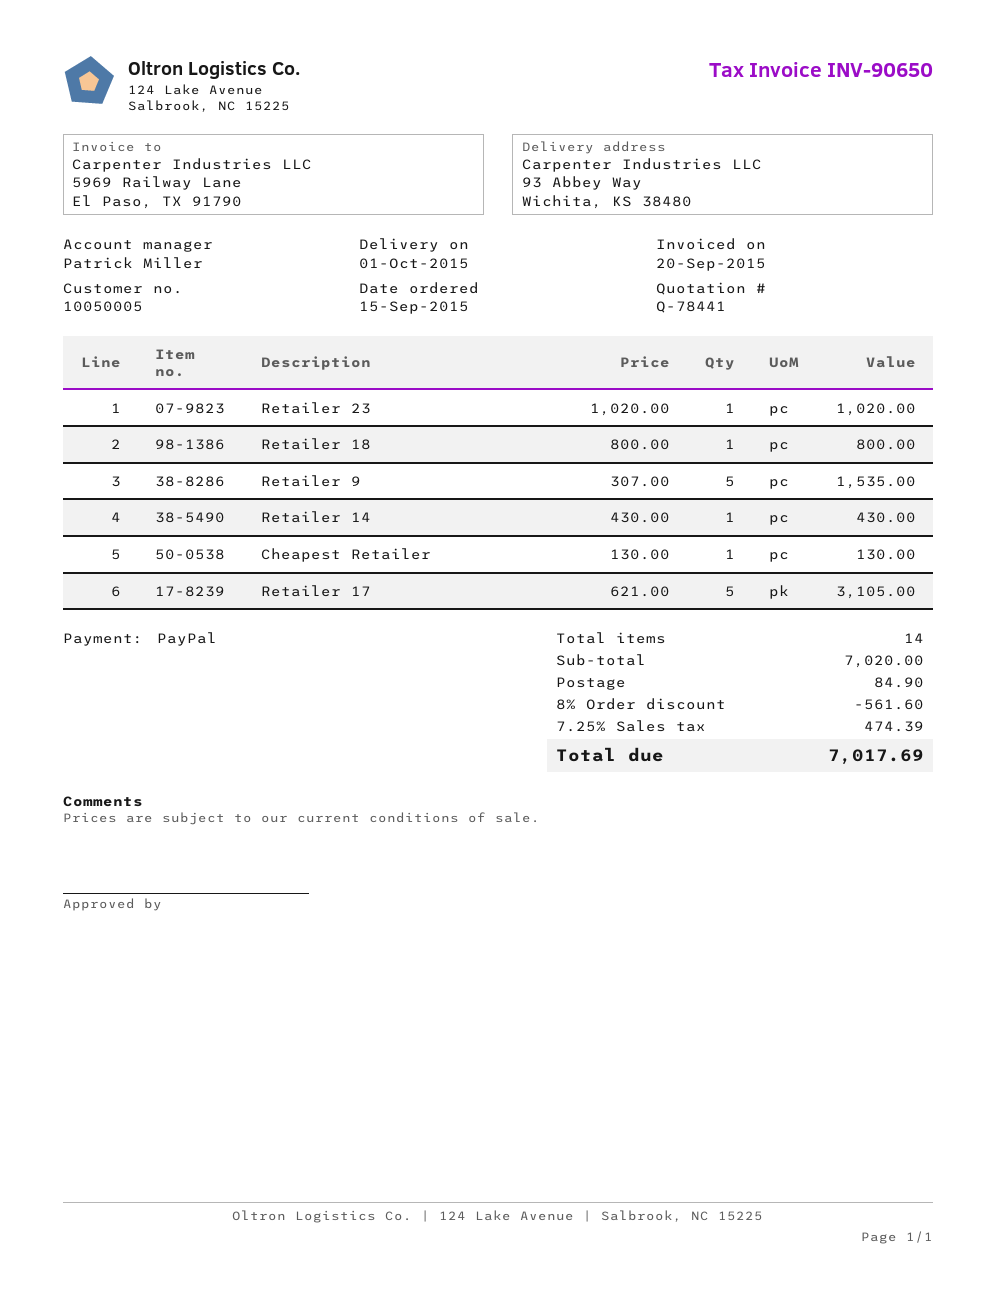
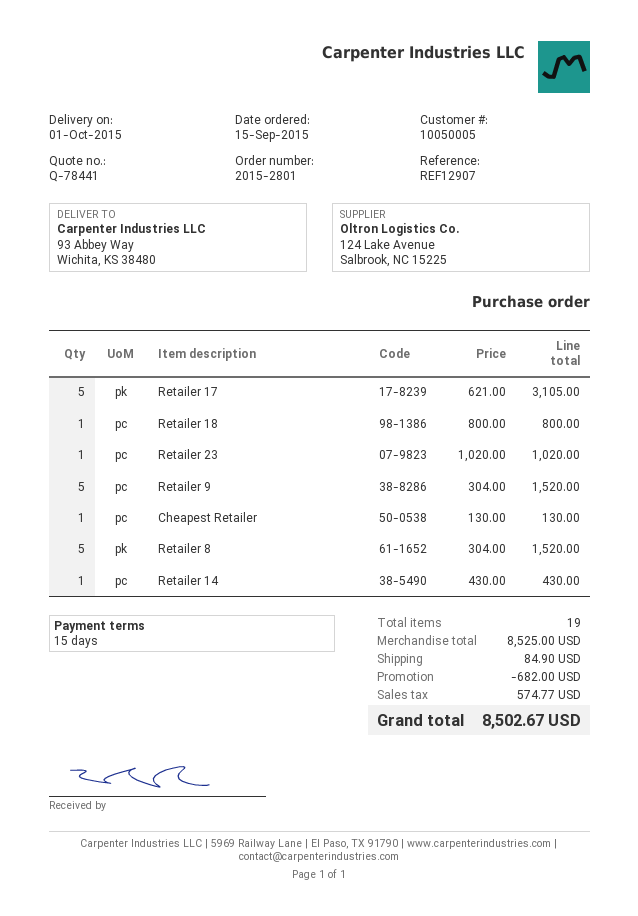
Retailer 9: 5 x 307.00 = 1535.00 -> 5 x 304.00 = 1520.00
Retailer 8: none -> 5 x 304.00 = 1520.00
total quantity: 14 -> 19
subtotal: 7020.00 -> 8525.00
discount: 561.60 -> 682.00
tax: 474.39 -> 574.77
total: 7017.69 -> 8502.67

